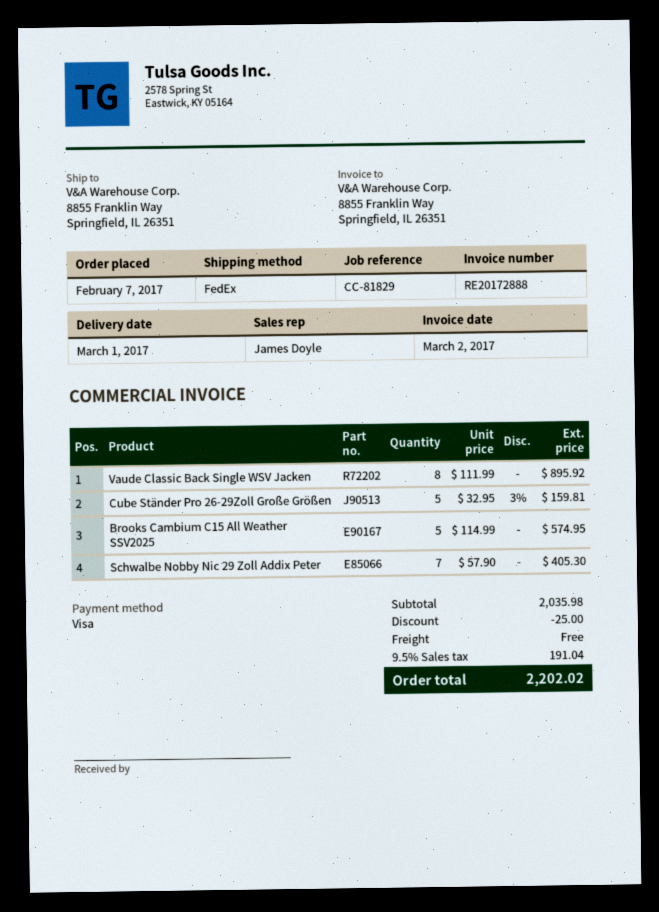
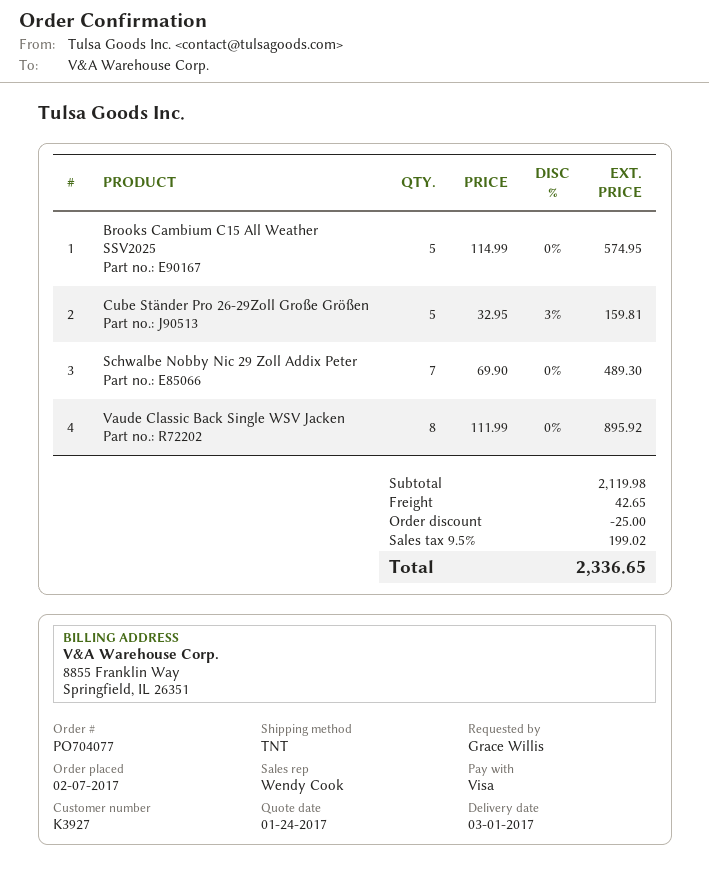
sales rep: James Doyle -> Wendy Cook
shipping method: FedEx -> TNT
Schwalbe Nobby Nic 29 Zoll Addix Peter: 7 x 57.90 = 405.30 -> 7 x 69.90 = 489.30
subtotal: 2035.98 -> 2119.98
shipping: 0.00 -> 42.65
tax: 9.5% = 191.04 -> 9.5% = 199.02
total: 2202.02 -> 2336.65

